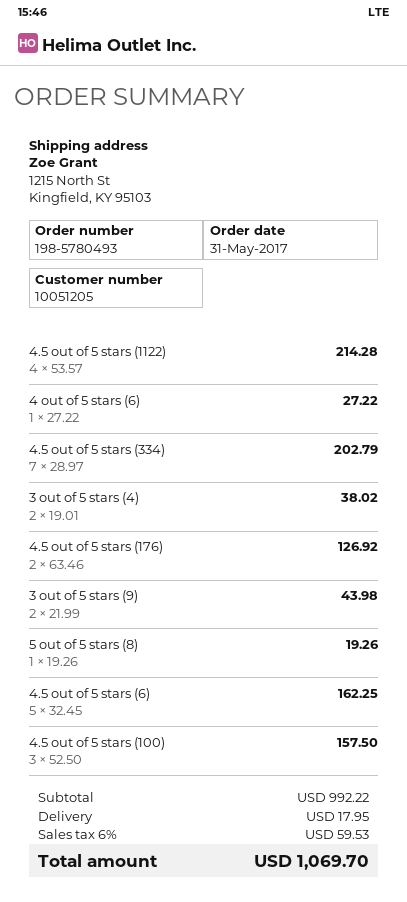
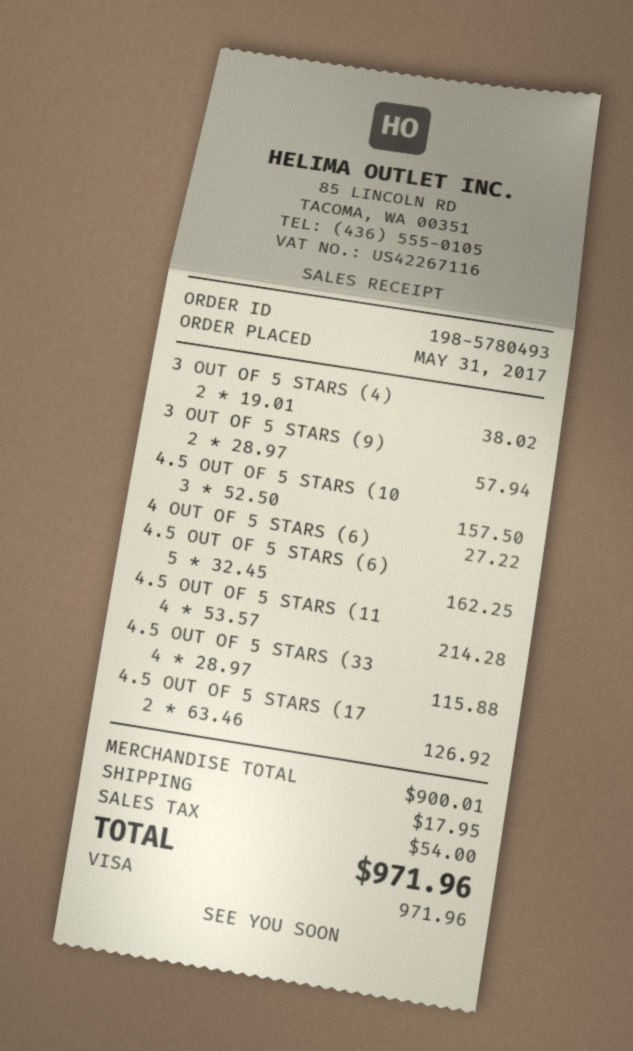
4.5 out of 5 stars (334): 7 x 28.97 = 202.79 -> 4 x 28.97 = 115.88
3 out of 5 stars (9): 2 x 21.99 = 43.98 -> 2 x 28.97 = 57.94
5 out of 5 stars (8): 1 x 19.26 = 19.26 -> none
subtotal: 992.22 -> 900.01
tax: 59.53 -> 54.00
total: 1069.70 -> 971.96

